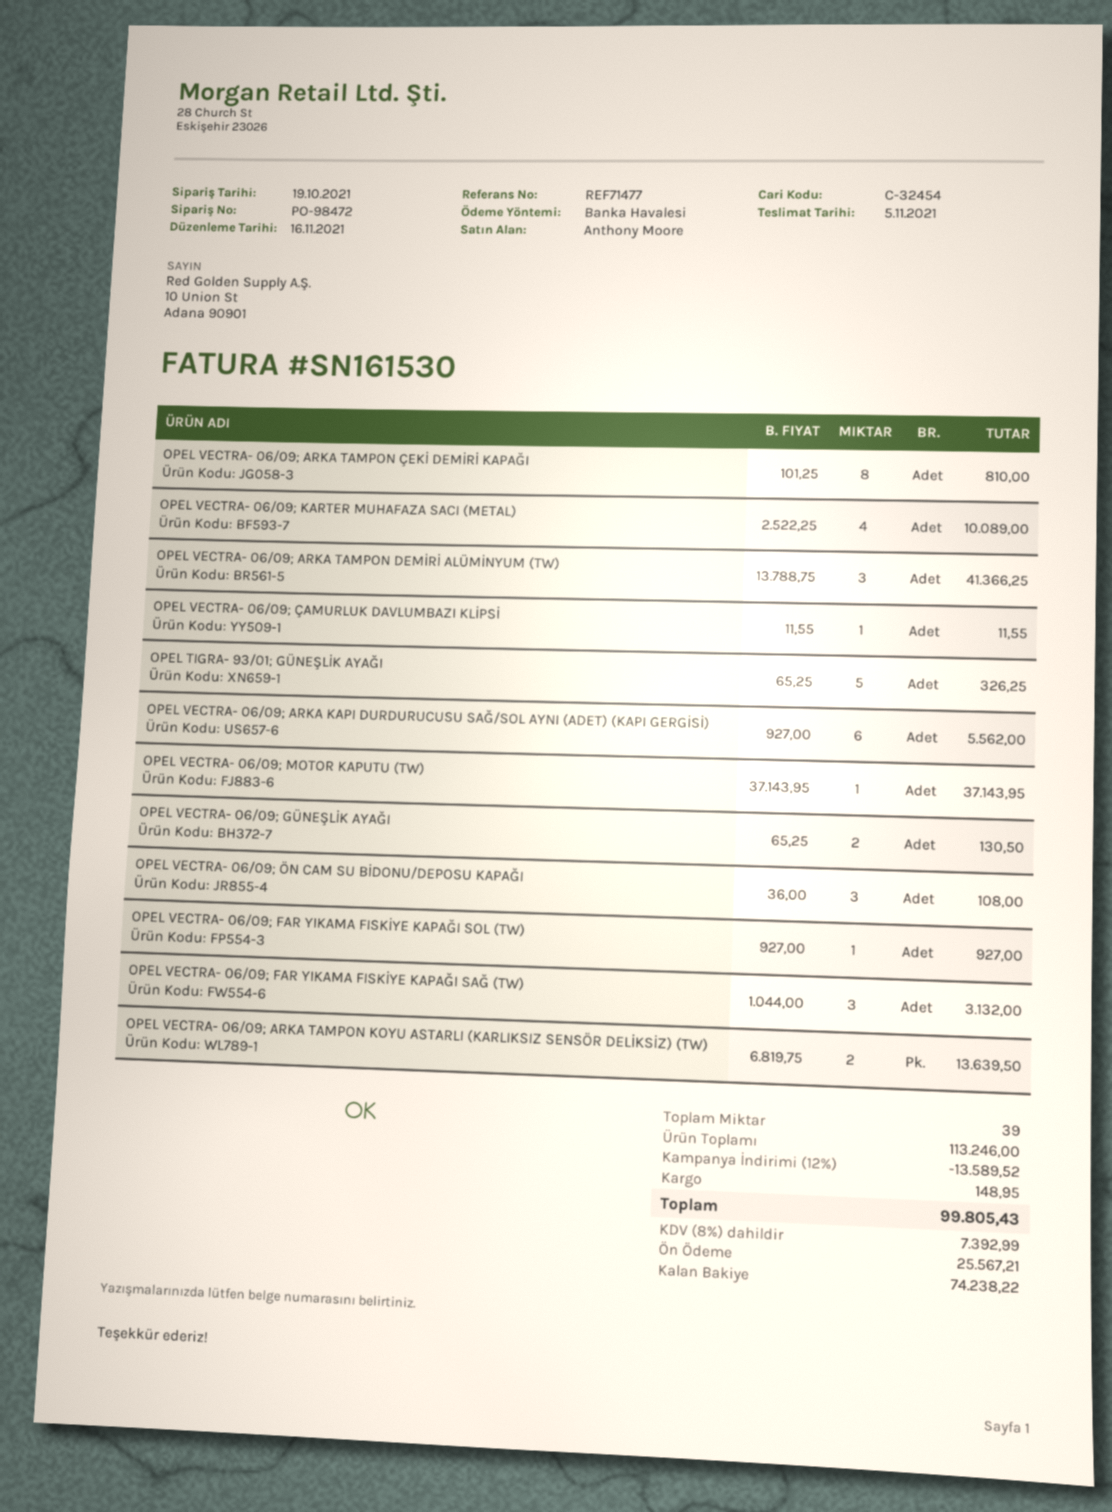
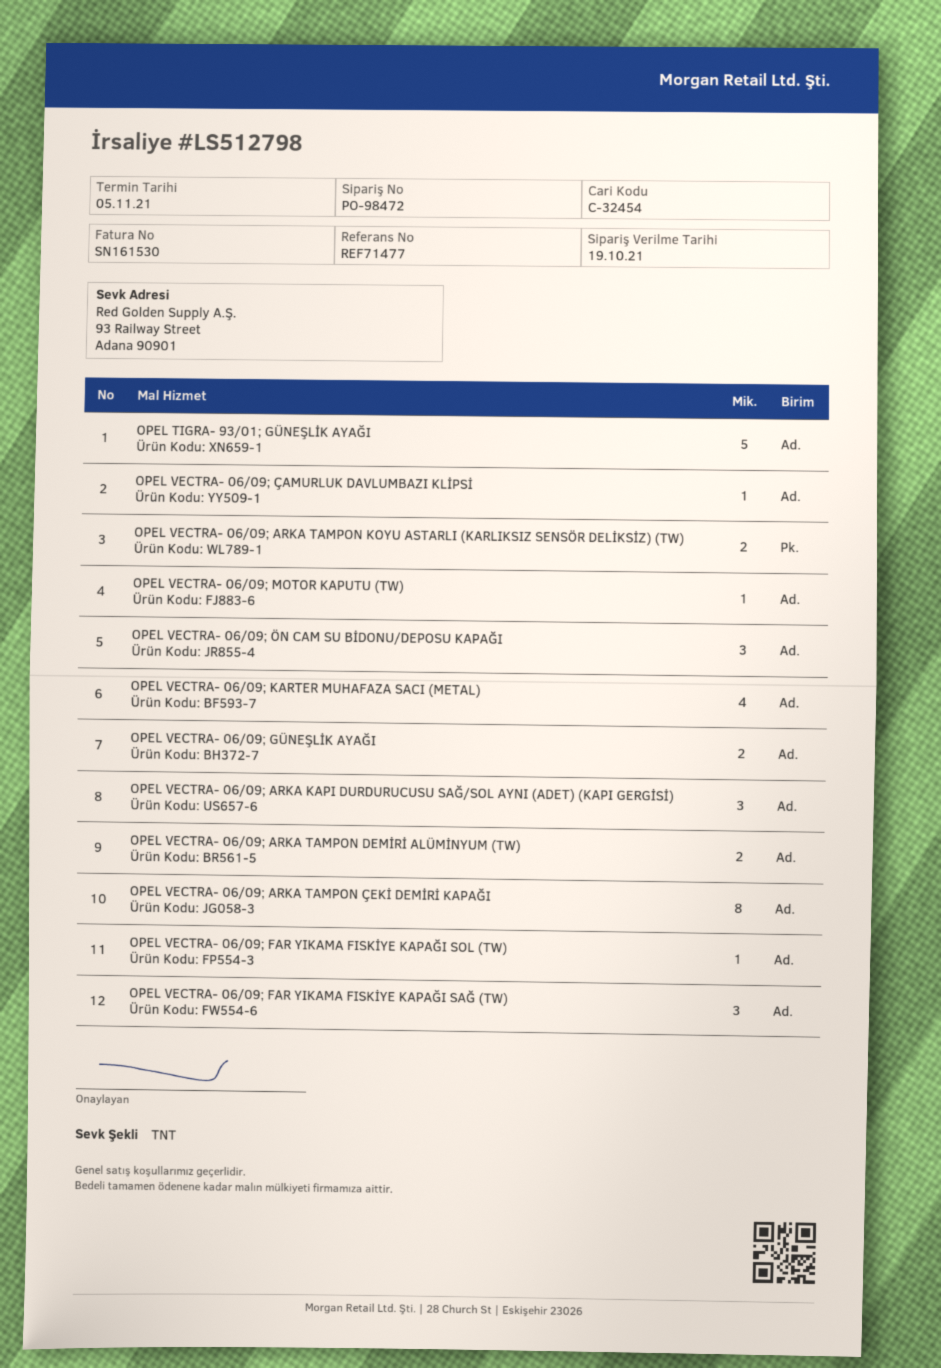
OPEL VECTRA- 06/09; ARKA TAMPON DEMİRİ ALÜMİNYUM (TW): 3 -> 2
OPEL VECTRA- 06/09; ARKA KAPI DURDURUCUSU SAĞ/SOL AYNI (ADET) (KAPI GERGİSİ): 6 -> 3

